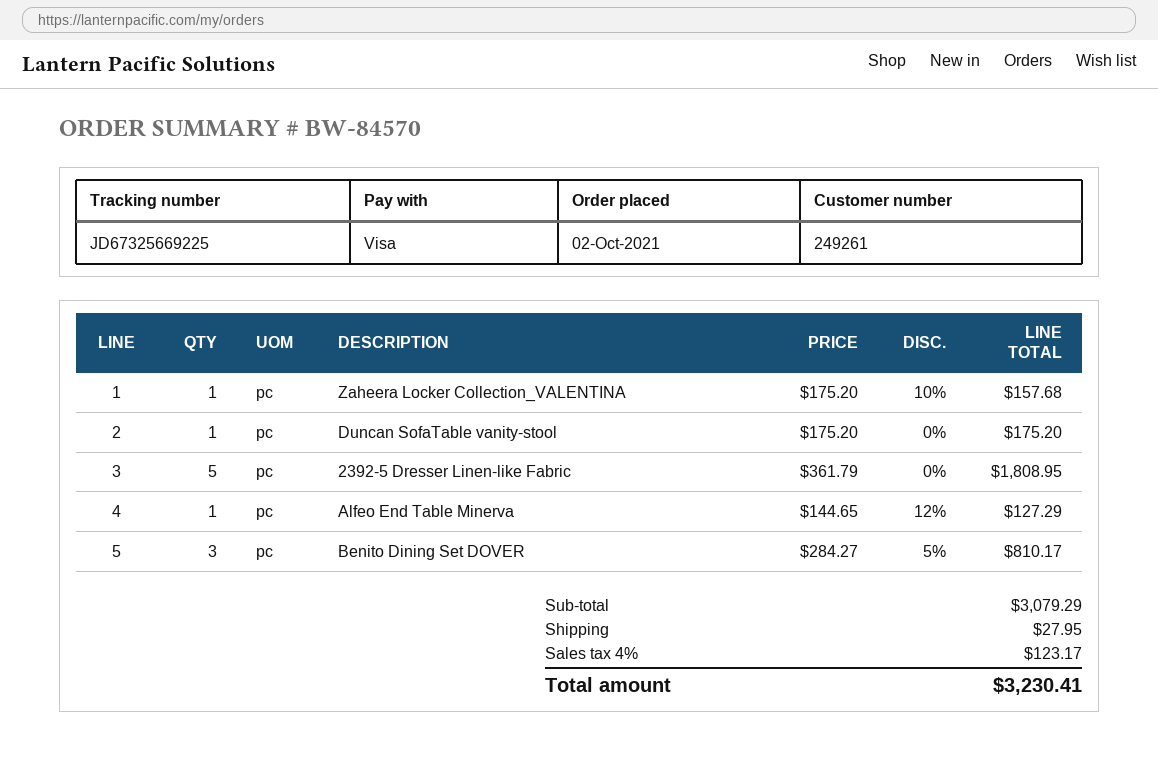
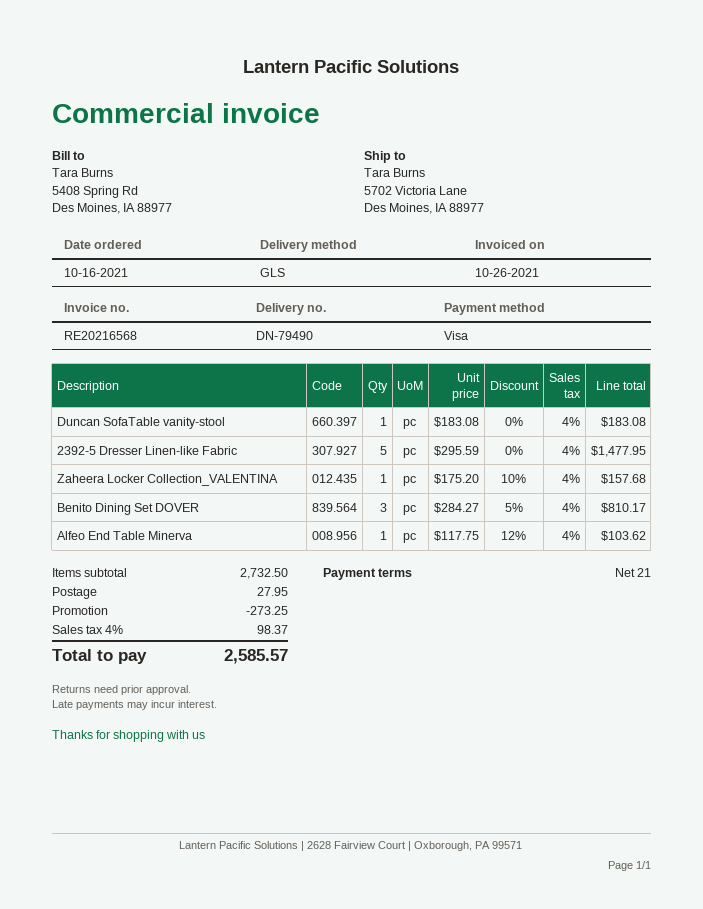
order date: 2021-10-02 -> 2021-10-16
Duncan SofaTable vanity-stool: 1 x 175.20 = 175.20 -> 1 x 183.08 = 183.08
2392-5 Dresser Linen-like Fabric: 5 x 361.79 = 1808.95 -> 5 x 295.59 = 1477.95
Alfeo End Table Minerva: 1 x 144.65 - 12% = 127.29 -> 1 x 117.75 - 12% = 103.62
subtotal: 3079.29 -> 2732.50
discount: none -> 273.25
tax: 4% = 123.17 -> 4% = 98.37
total: 3230.41 -> 2585.57

